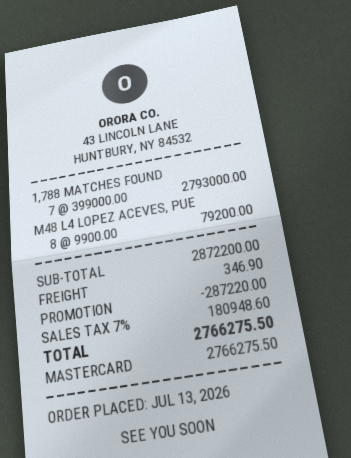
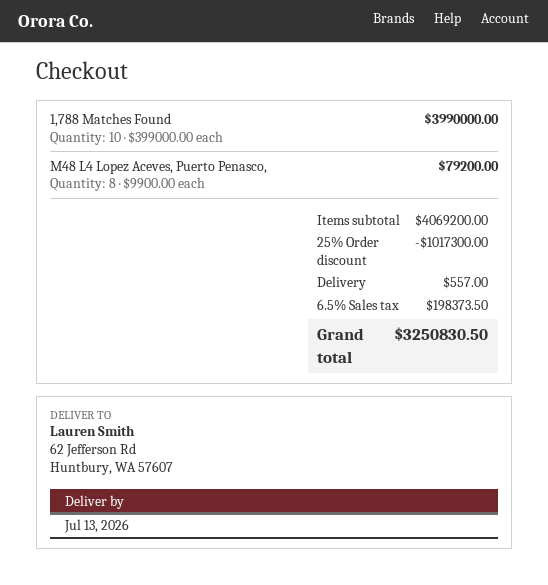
1,788 MATCHES FOUND: 7 x 399000.00 = 2793000.00 -> 10 x 399000.00 = 3990000.00
subtotal: 2872200.00 -> 4069200.00
discount: 287220.00 -> 1017300.00
shipping: 346.90 -> 557.00
tax: 7% = 180948.60 -> 6.5% = 198373.50
total: 2766275.50 -> 3250830.50

